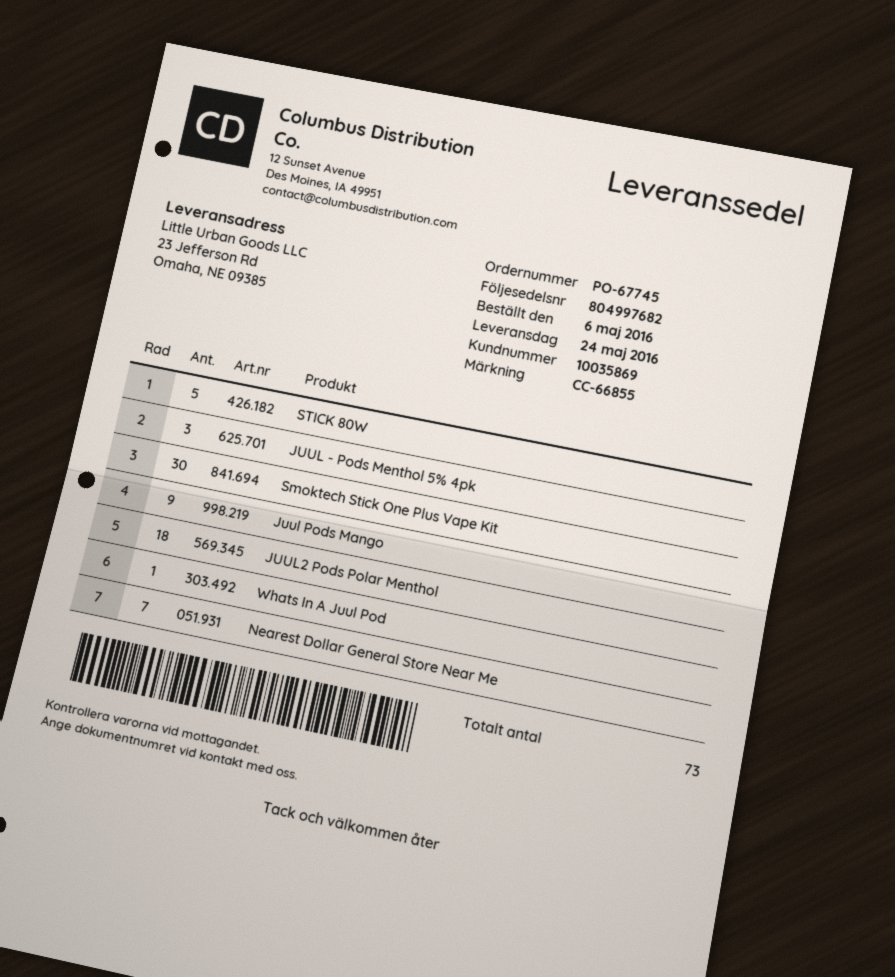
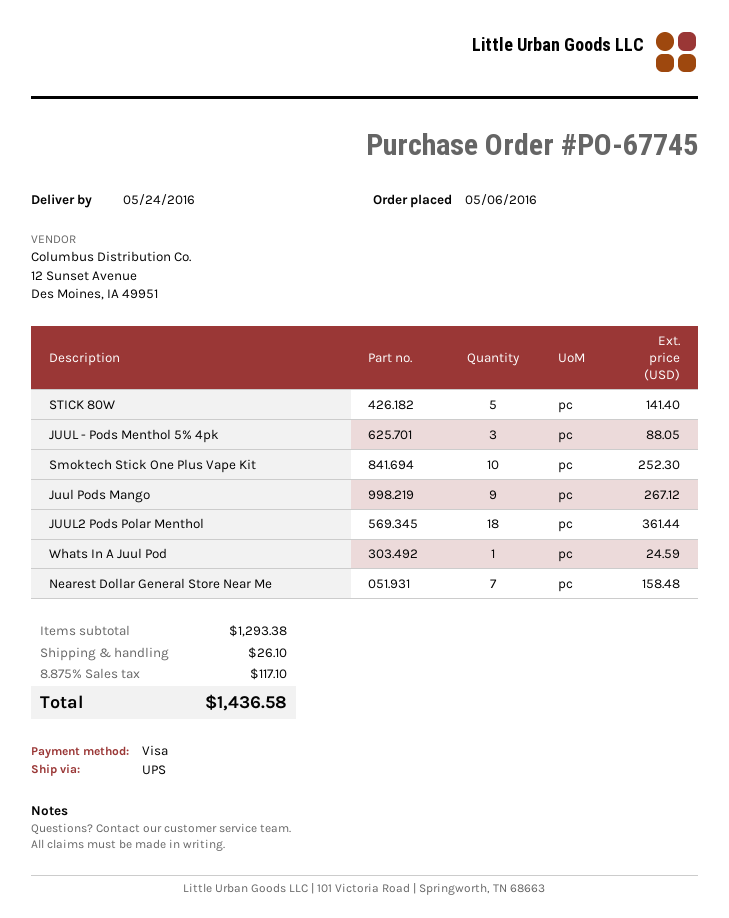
Smoktech Stick One Plus Vape Kit: 30 -> 10

